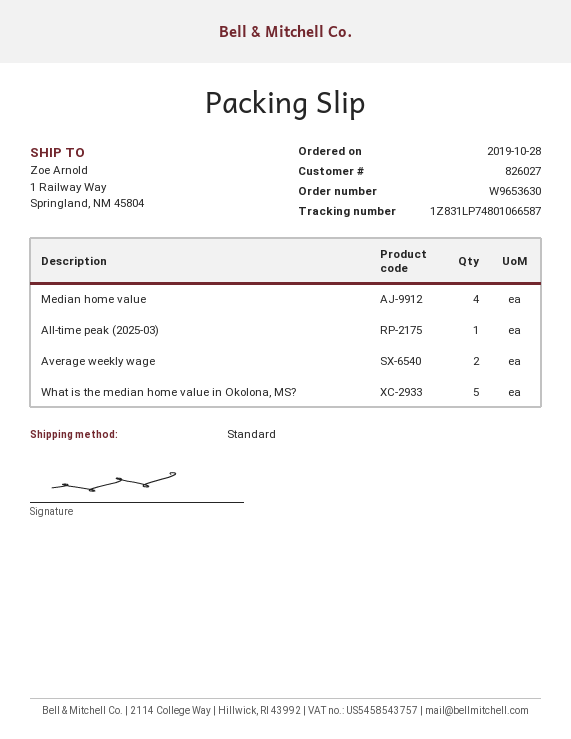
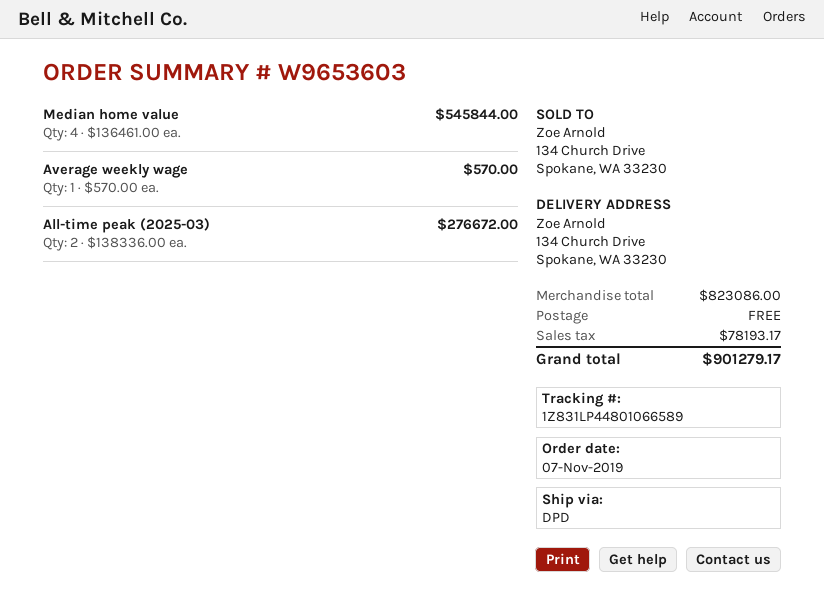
order number: W9653630 -> W9653603
order date: 2019-10-28 -> 2019-11-07
shipping method: standard -> DPD
tracking number: 1Z831LP74801066587 -> 1Z831LP44801066589
ship to: 1 Railway Way, Springland, NM 45804 -> 134 Church Drive, Spokane, WA 33230
All-time peak (2025-03): 1 -> 2
Average weekly wage: 2 -> 1
What is the median home value in Okolona, MS?: 5 -> none

